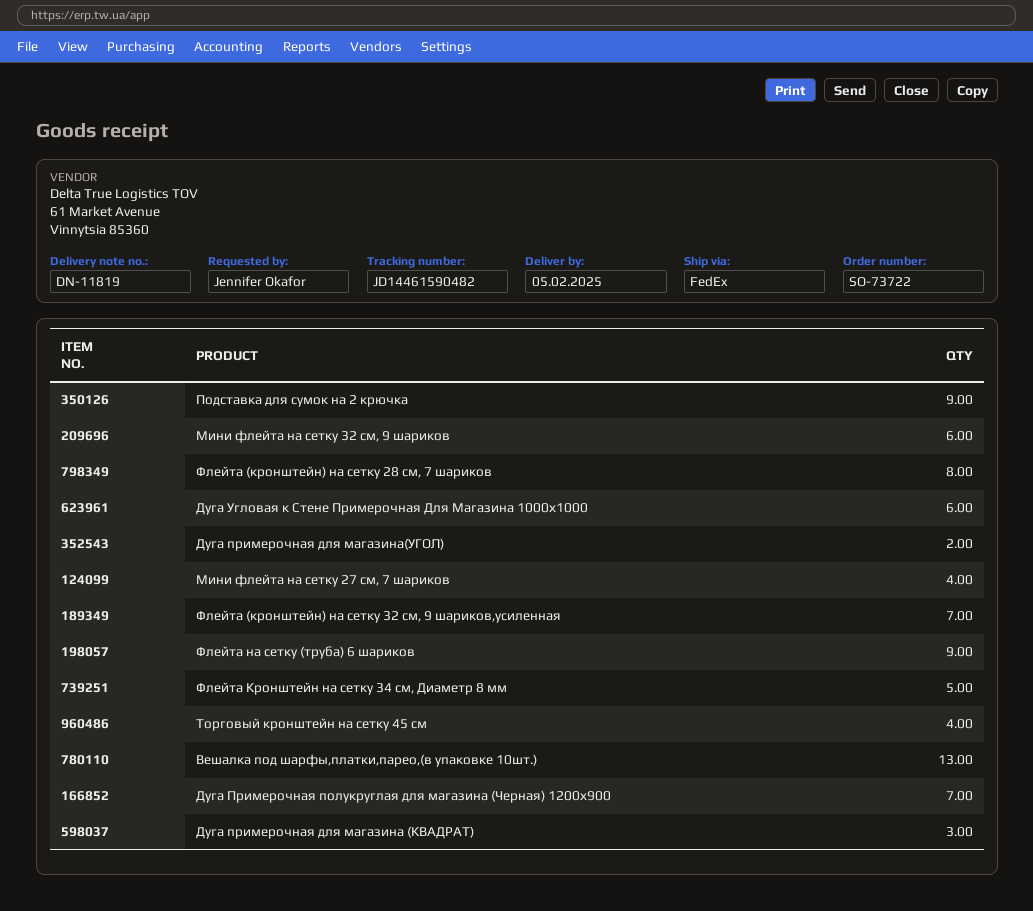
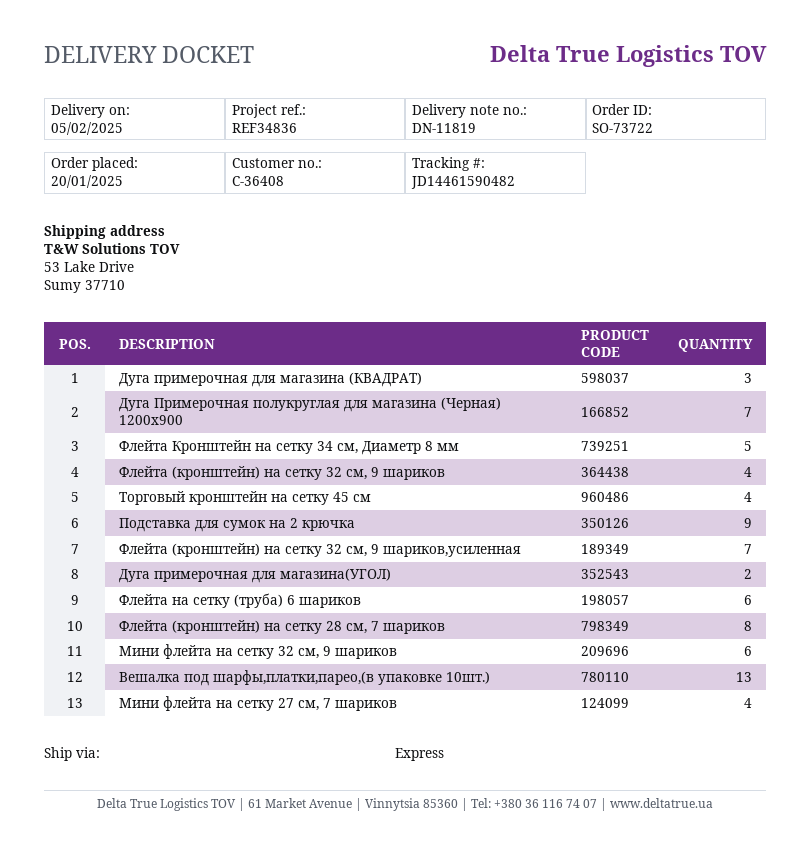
shipping method: FedEx -> express
Дуга Угловая к Стене Примерочная Для Магазина 1000х1000: 6 -> none
Флейта на сетку (труба) 6 шариков: 9 -> 6
Флейта (кронштейн) на сетку 32 см, 9 шариков: none -> 4

